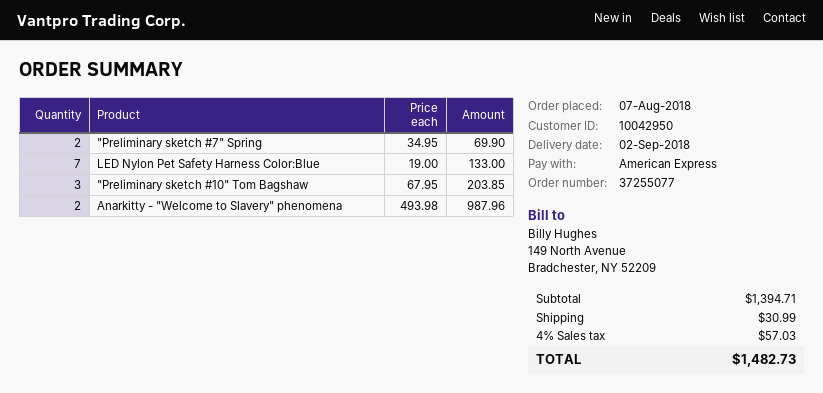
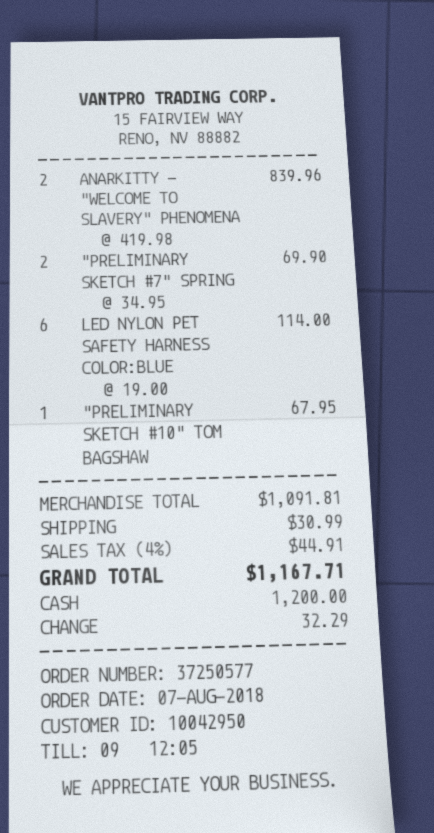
order number: 37255077 -> 37250577
payment method: American Express -> cash
LED Nylon Pet Safety Harness Color:Blue: 7 x 19.00 = 133.00 -> 6 x 19.00 = 114.00
"Preliminary sketch #10" Tom Bagshaw: 3 x 67.95 = 203.85 -> 1 x 67.95 = 67.95
Anarkitty - "Welcome to Slavery" phenomena: 2 x 493.98 = 987.96 -> 2 x 419.98 = 839.96
subtotal: 1394.71 -> 1091.81
tax: 4% = 57.03 -> 4% = 44.91
total: 1482.73 -> 1167.71

